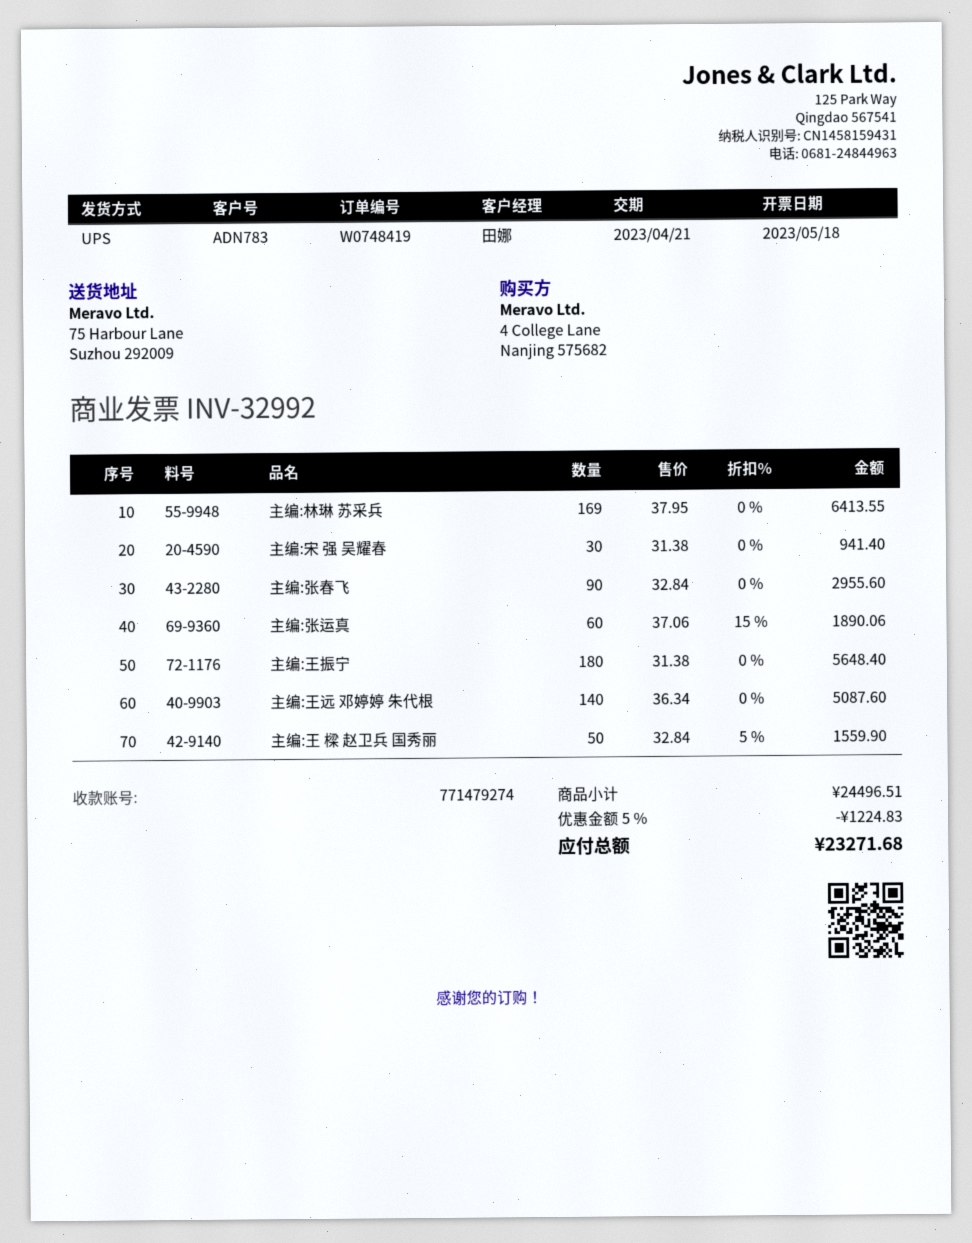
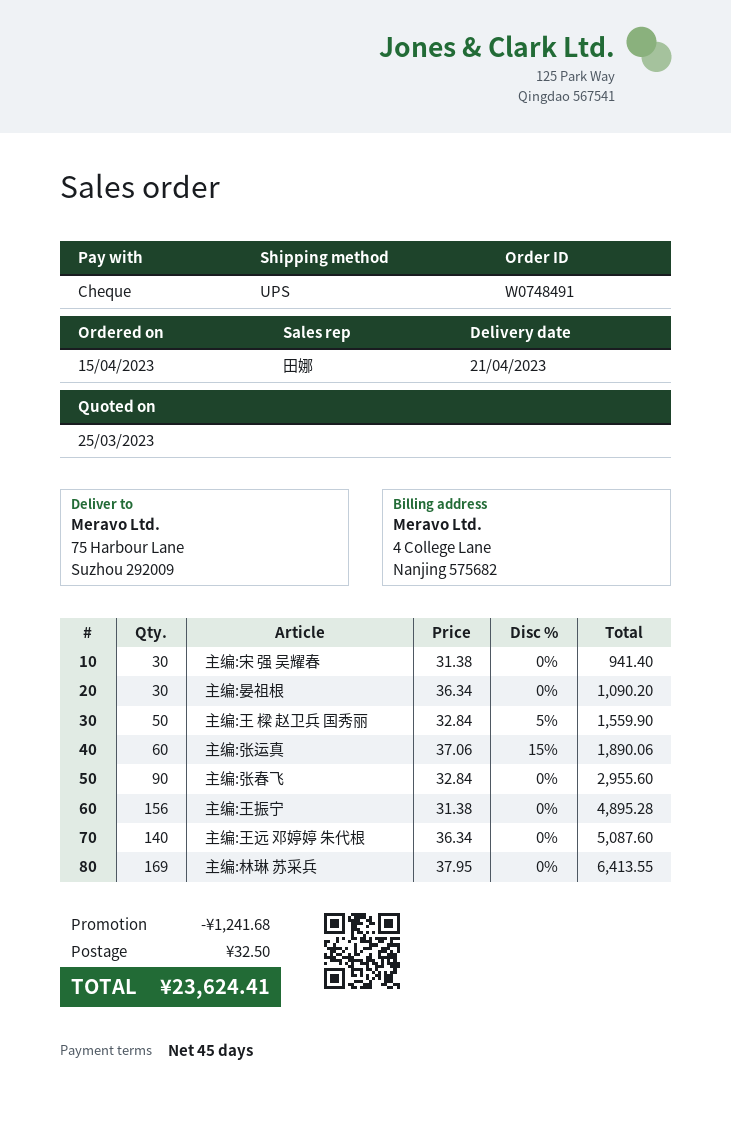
order number: W0748419 -> W0748491
主编:王振宁: 180 x 31.38 = 5648.40 -> 156 x 31.38 = 4895.28
主编:晏祖根: none -> 30 x 36.34 = 1090.20
discount: 1224.83 -> 1241.68
shipping: none -> 32.50
total: 23271.68 -> 23624.41

